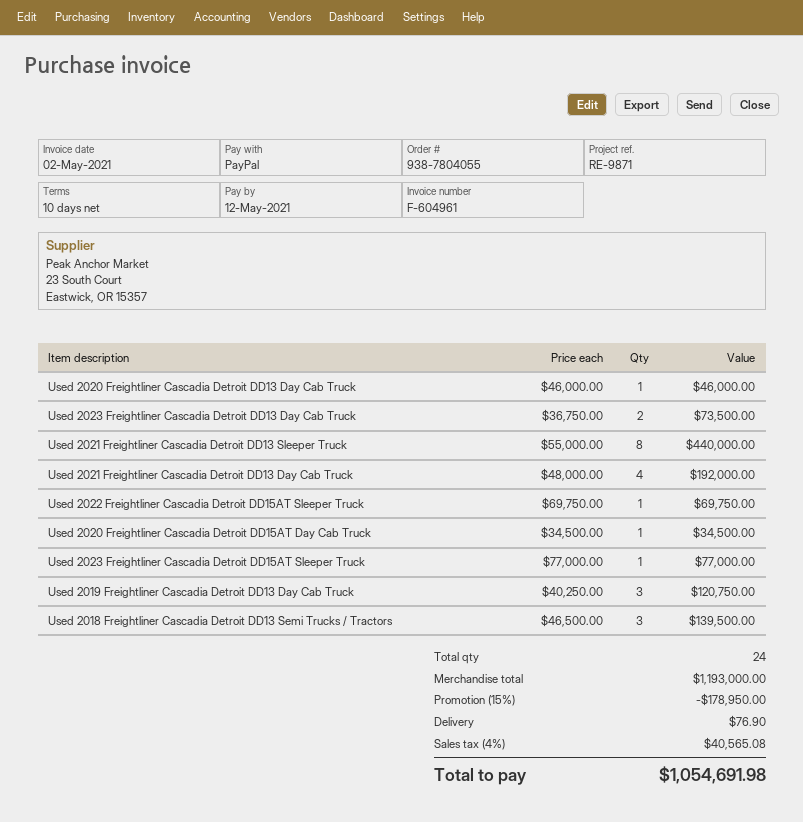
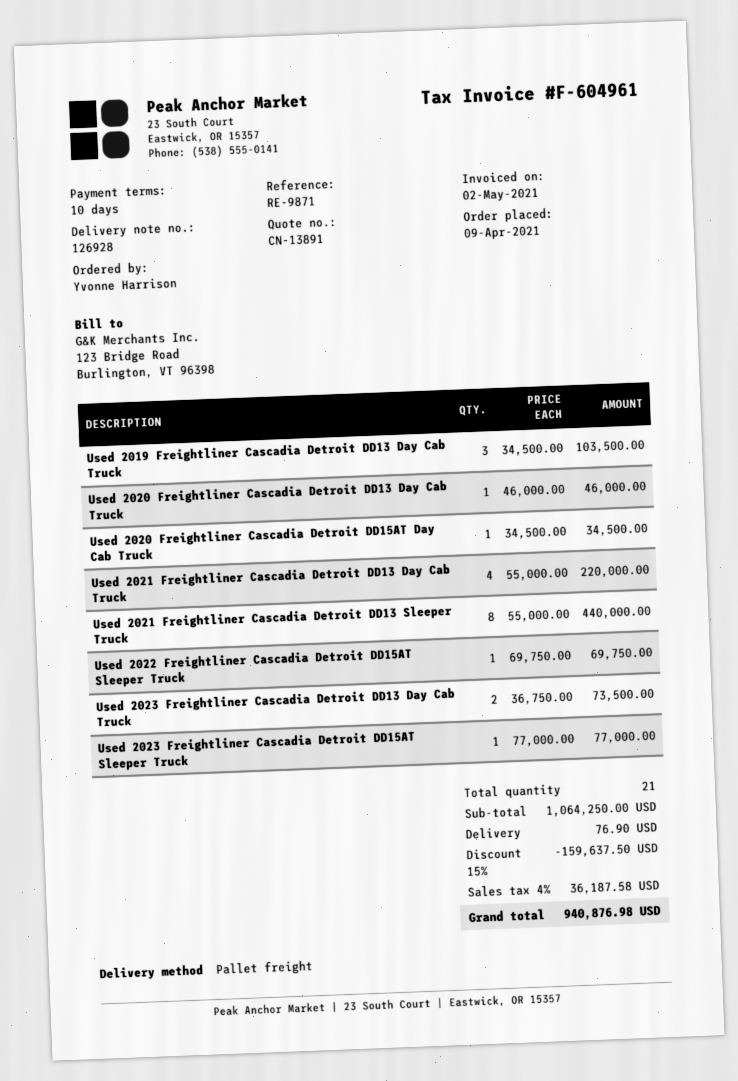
Used 2021 Freightliner Cascadia Detroit DD13 Day Cab Truck: 4 x 48000.00 = 192000.00 -> 4 x 55000.00 = 220000.00
Used 2019 Freightliner Cascadia Detroit DD13 Day Cab Truck: 3 x 40250.00 = 120750.00 -> 3 x 34500.00 = 103500.00
Used 2018 Freightliner Cascadia Detroit DD13 Semi Trucks / Tractors: 3 x 46500.00 = 139500.00 -> none
total quantity: 24 -> 21
subtotal: 1193000.00 -> 1064250.00
discount: 15% = 178950.00 -> 15% = 159637.50
tax: 4% = 40565.08 -> 4% = 36187.58
total: 1054691.98 -> 940876.98

